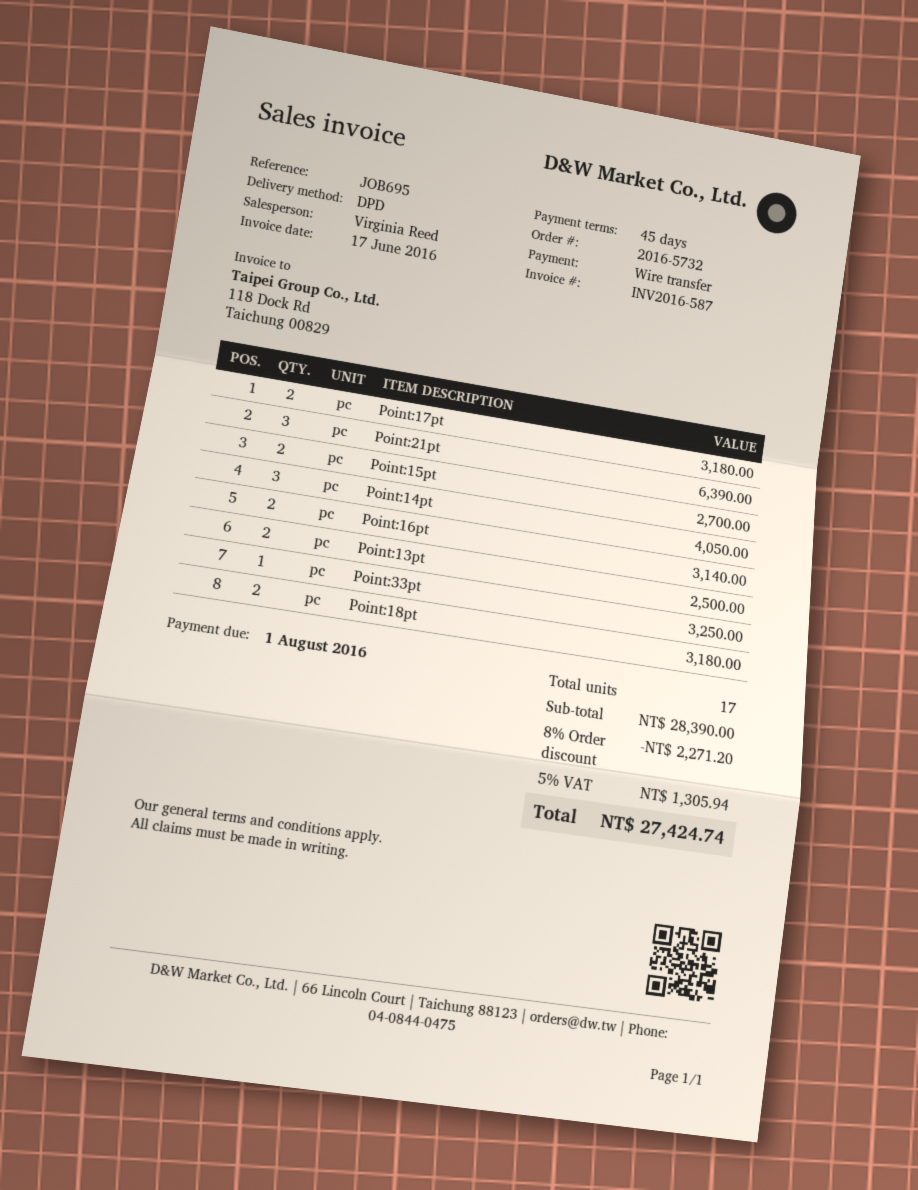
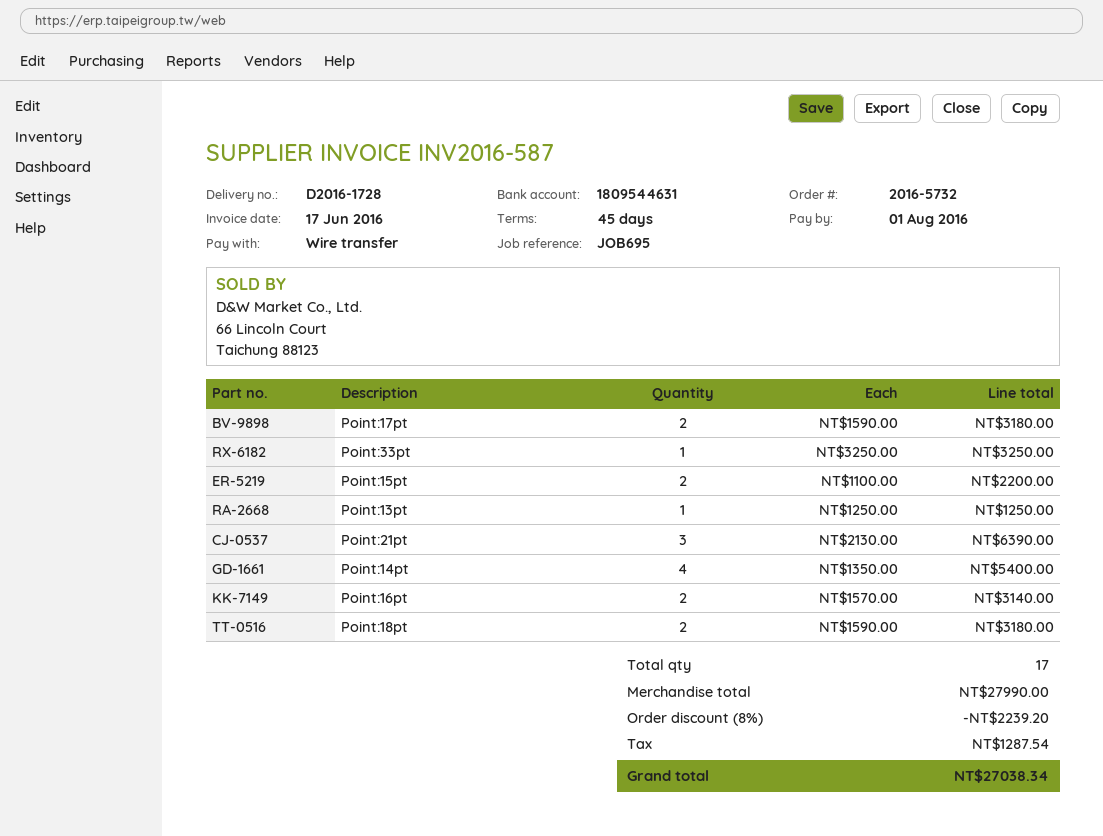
Point:15pt: 2 for 2700.00 -> 2 for 2200.00
Point:14pt: 3 for 4050.00 -> 4 for 5400.00
Point:13pt: 2 for 2500.00 -> 1 for 1250.00
subtotal: 28390.00 -> 27990.00
discount: 8% = 2271.20 -> 8% = 2239.20
tax: 1305.94 -> 1287.54
total: 27424.74 -> 27038.34

